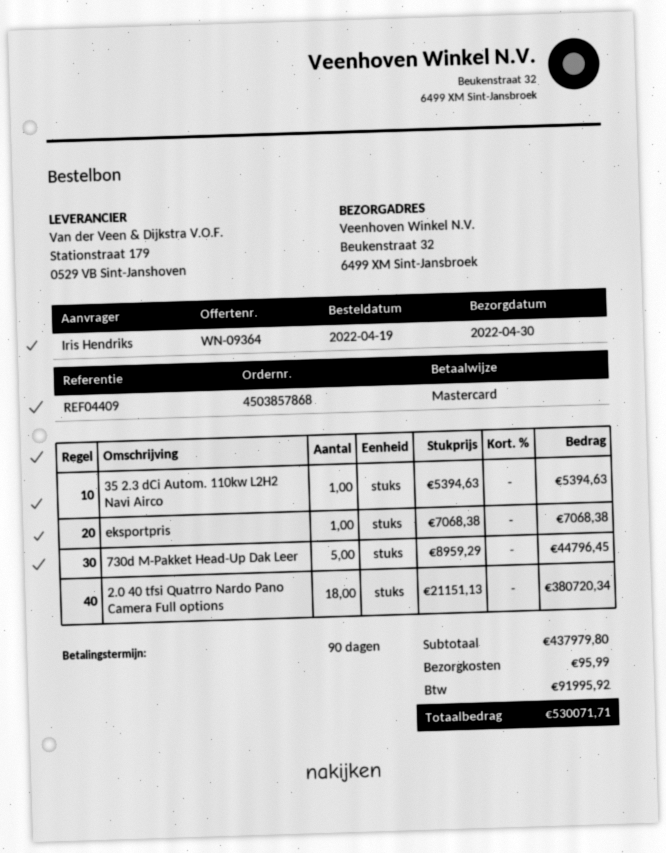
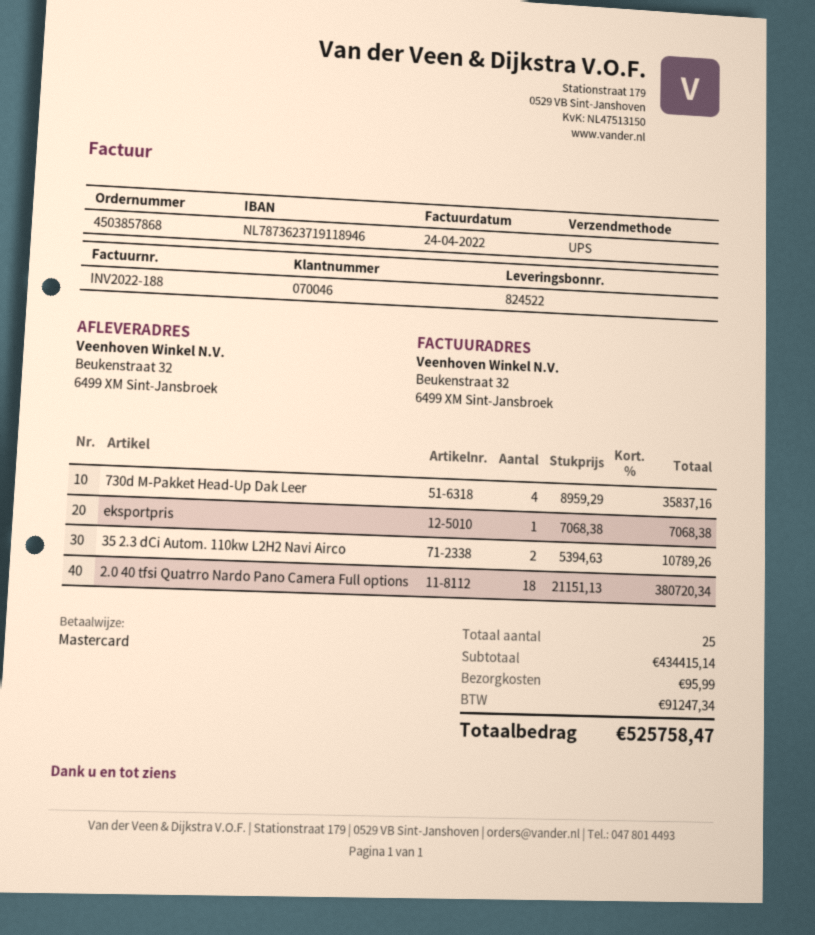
35 2.3 dCi Autom. 110kw L2H2 Navi Airco: 1 x 5394.63 = 5394.63 -> 2 x 5394.63 = 10789.26
730d M-Pakket Head-Up Dak Leer: 5 x 8959.29 = 44796.45 -> 4 x 8959.29 = 35837.16
subtotal: 437979.80 -> 434415.14
tax: 91995.92 -> 91247.34
total: 530071.71 -> 525758.47

